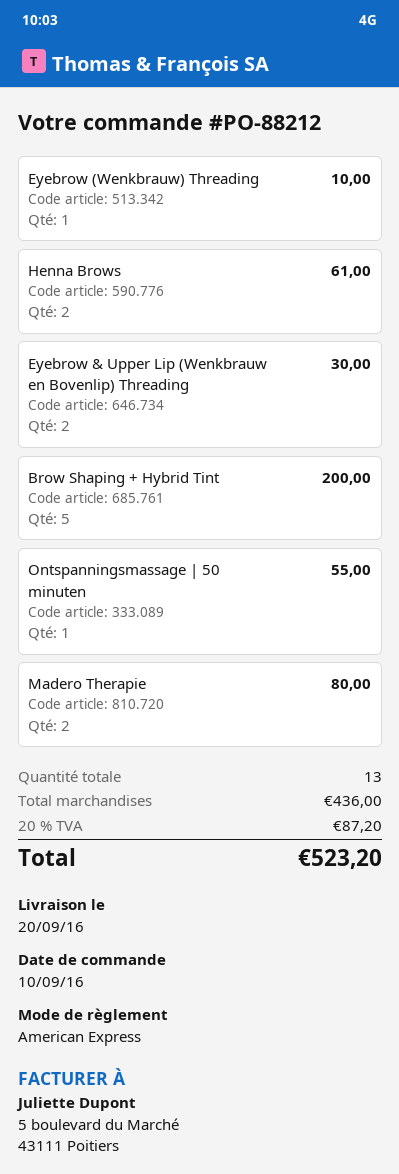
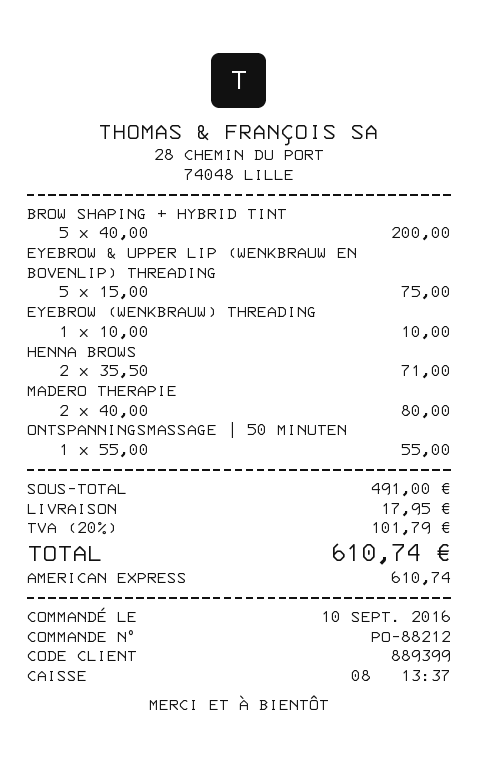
Henna Brows: 2 for 61.00 -> 2 for 71.00
Eyebrow & Upper Lip (Wenkbrauw en Bovenlip) Threading: 2 for 30.00 -> 5 for 75.00
subtotal: 436.00 -> 491.00
shipping: none -> 17.95
tax: 20% = 87.20 -> 20% = 101.79
total: 523.20 -> 610.74

